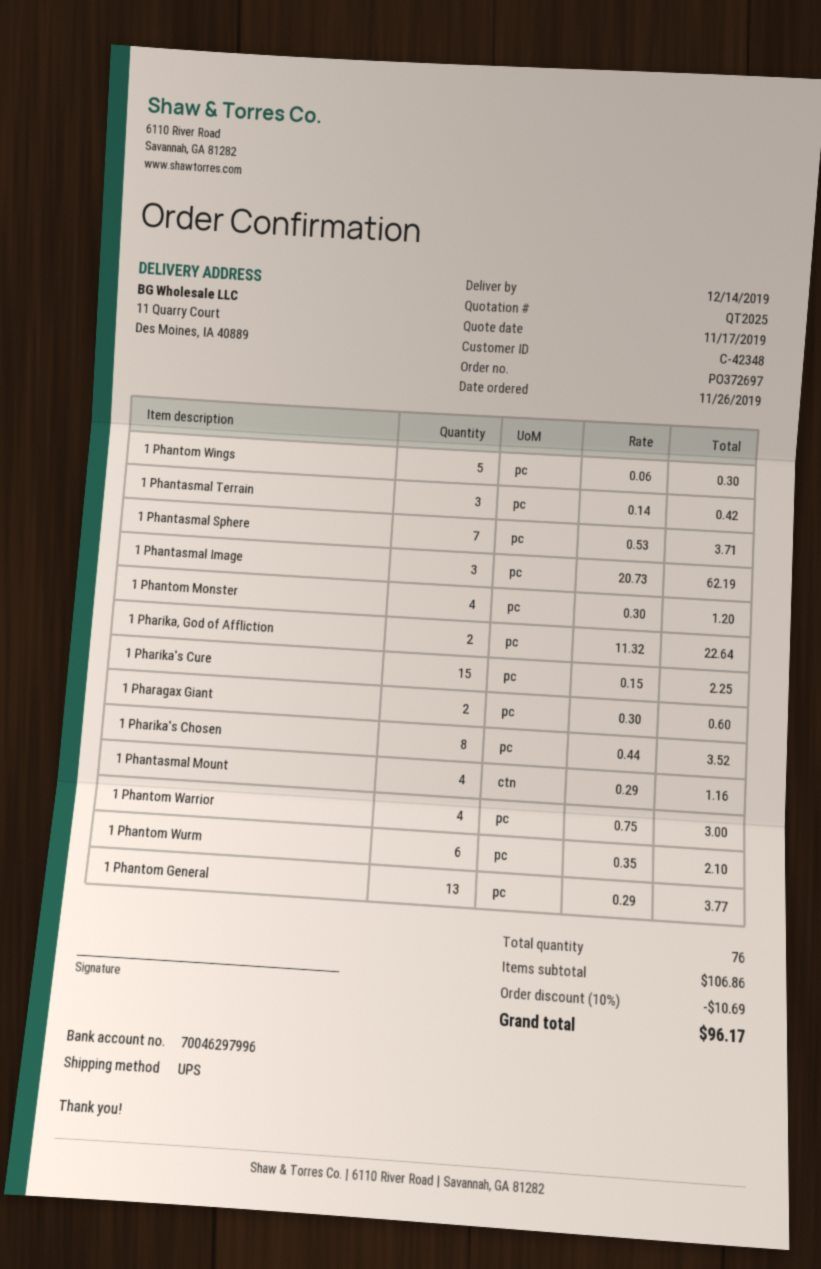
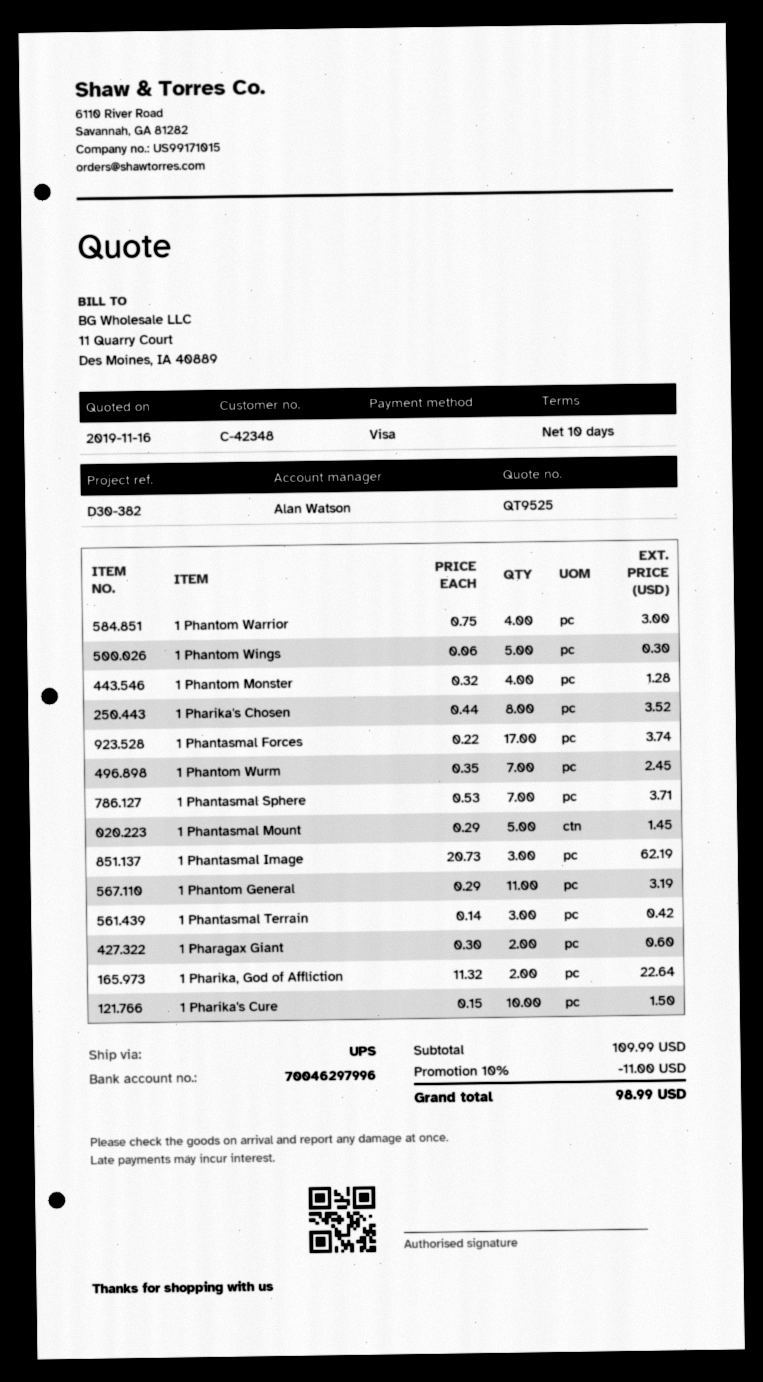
quote number: QT2025 -> QT9525
quote date: 2019-11-17 -> 2019-11-16
1 Phantom Monster: 4 x 0.30 = 1.20 -> 4 x 0.32 = 1.28
1 Pharika's Cure: 15 x 0.15 = 2.25 -> 10 x 0.15 = 1.50
1 Phantasmal Mount: 4 x 0.29 = 1.16 -> 5 x 0.29 = 1.45
1 Phantom Wurm: 6 x 0.35 = 2.10 -> 7 x 0.35 = 2.45
1 Phantom General: 13 x 0.29 = 3.77 -> 11 x 0.29 = 3.19
1 Phantasmal Forces: none -> 17 x 0.22 = 3.74
subtotal: 106.86 -> 109.99
discount: 10% = 10.69 -> 10% = 11.00
total: 96.17 -> 98.99

